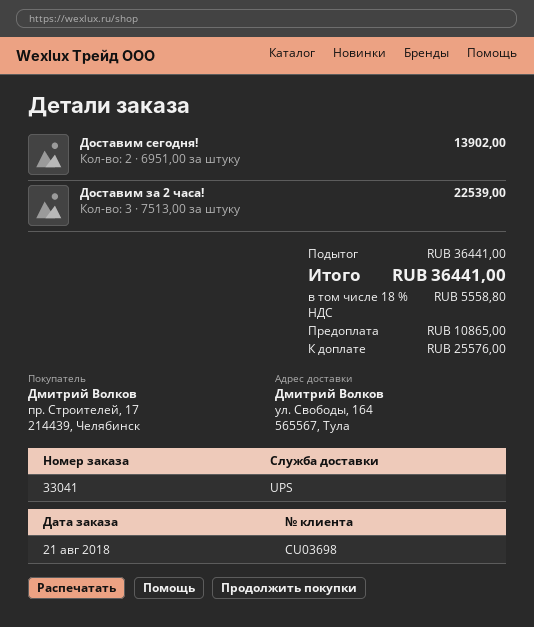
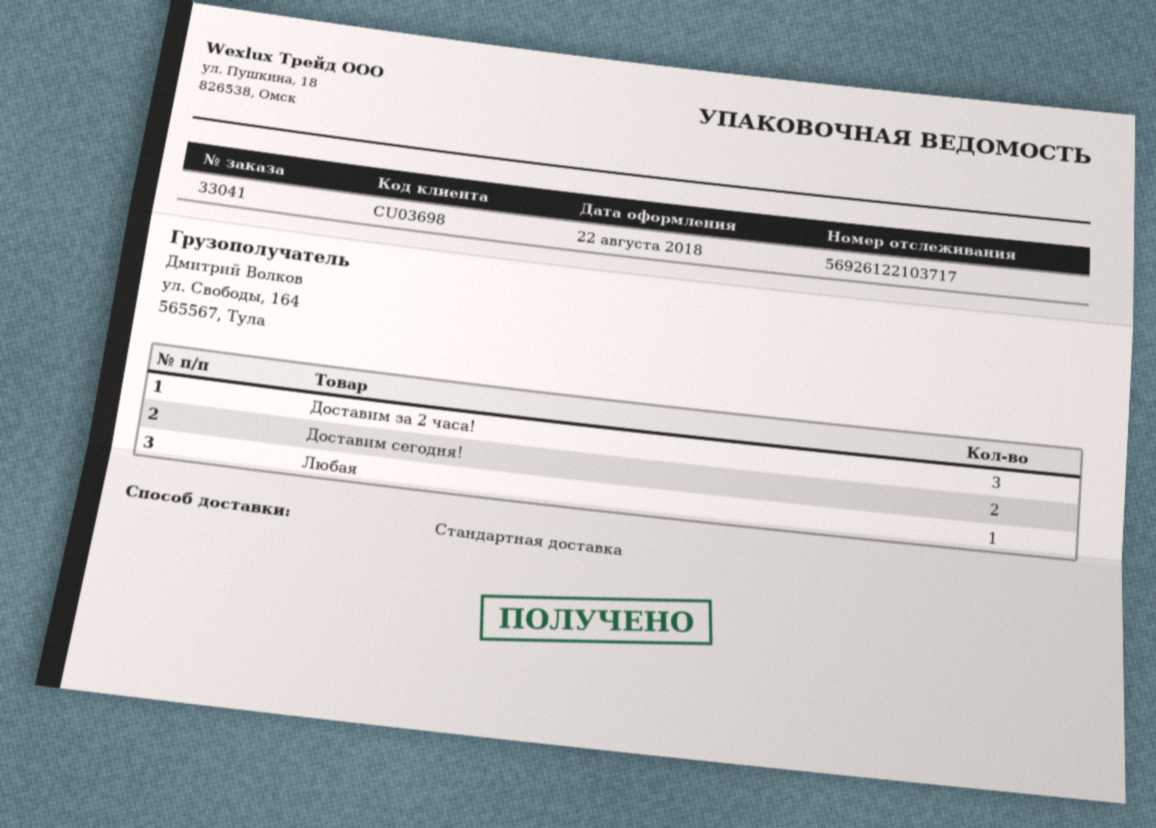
order date: 2018-08-21 -> 2018-08-22
shipping method: UPS -> standard
Любая: none -> 1

